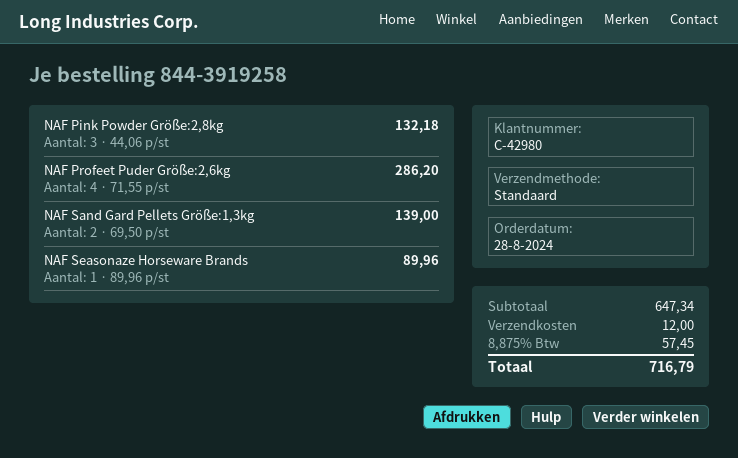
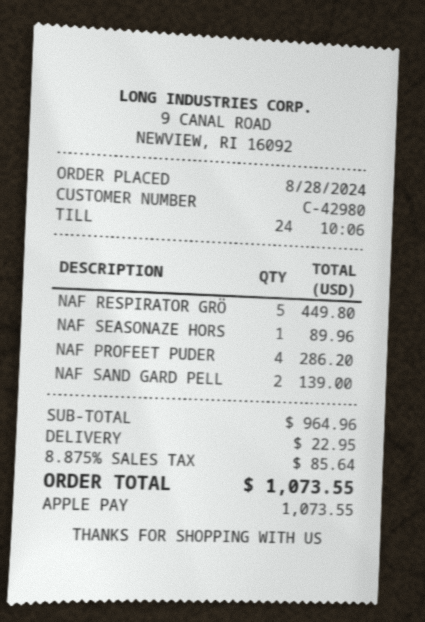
NAF Pink Powder Größe:2,8kg: 3 for 132.18 -> none
NAF RESPIRATOR GRÖ: none -> 5 for 449.80
subtotal: 647.34 -> 964.96
shipping: 12.00 -> 22.95
tax: 8.875% = 57.45 -> 8.875% = 85.64
total: 716.79 -> 1073.55

